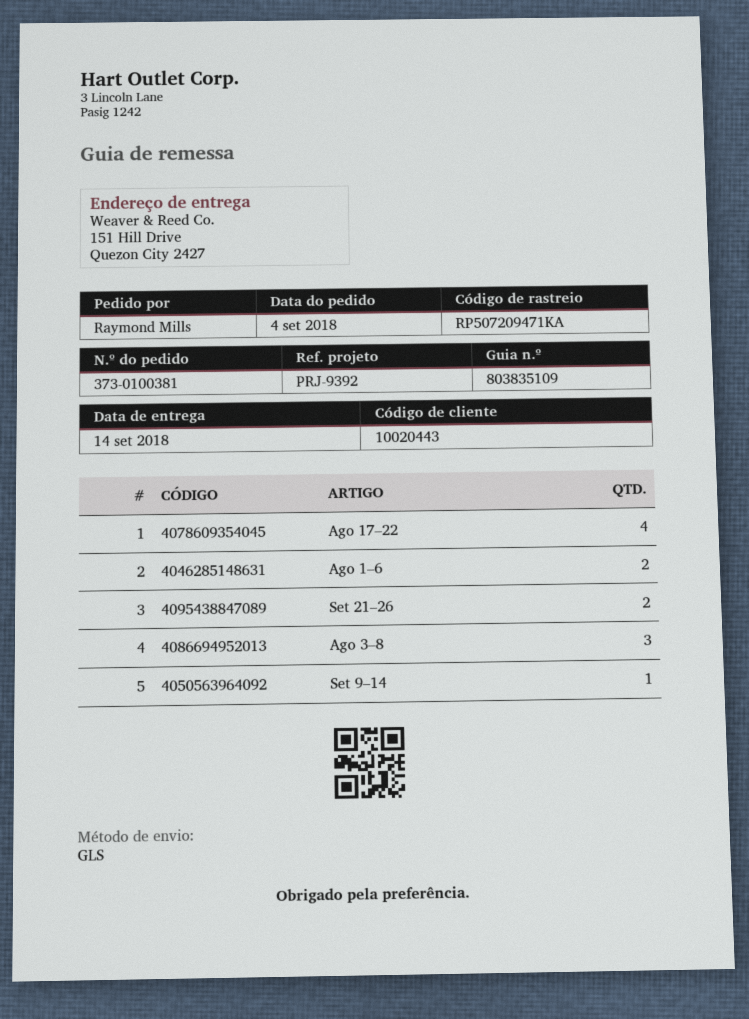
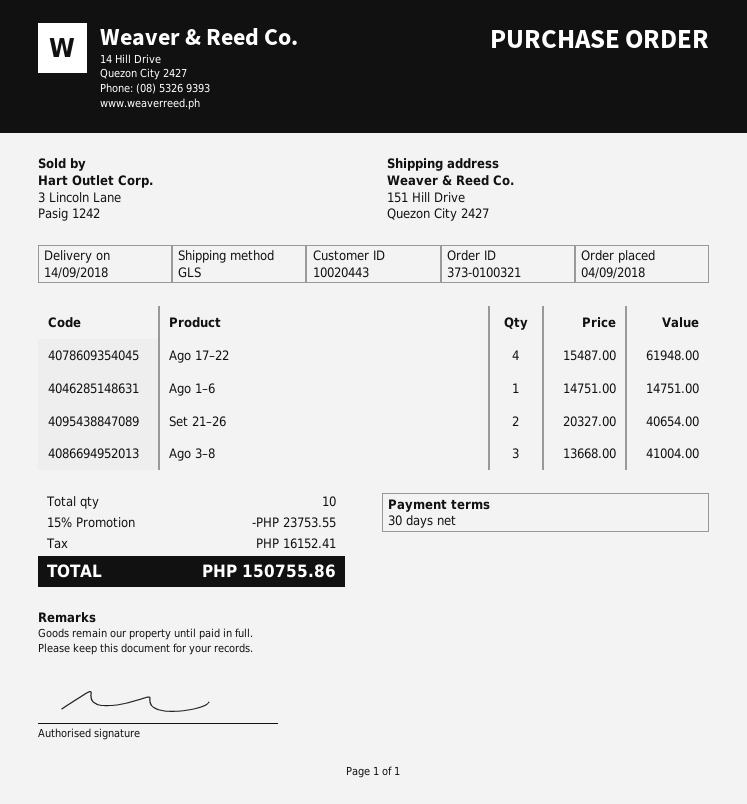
order number: 373-0100381 -> 373-0100321
Ago 1–6: 2 -> 1
Set 9–14: 1 -> none

